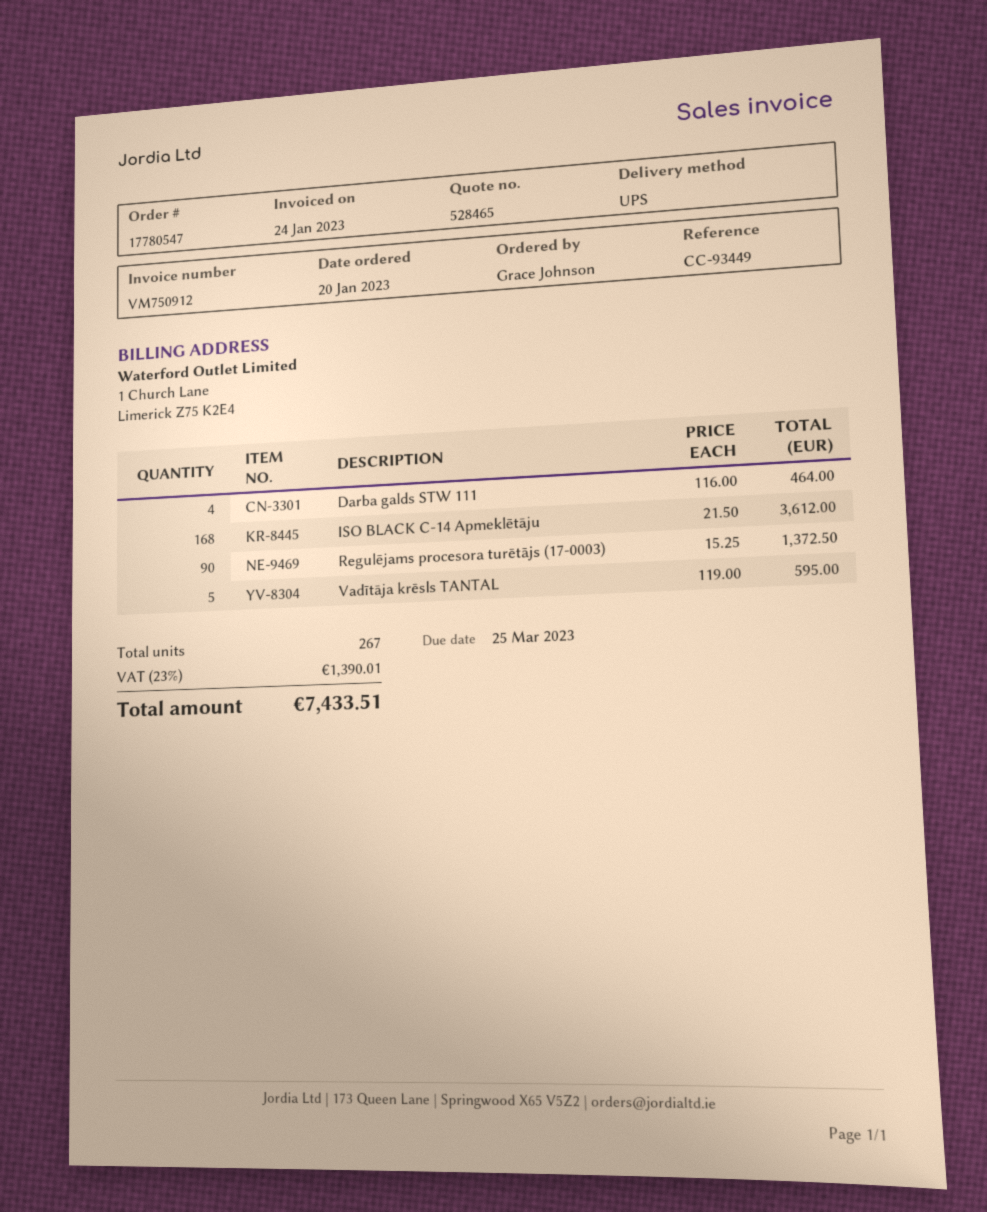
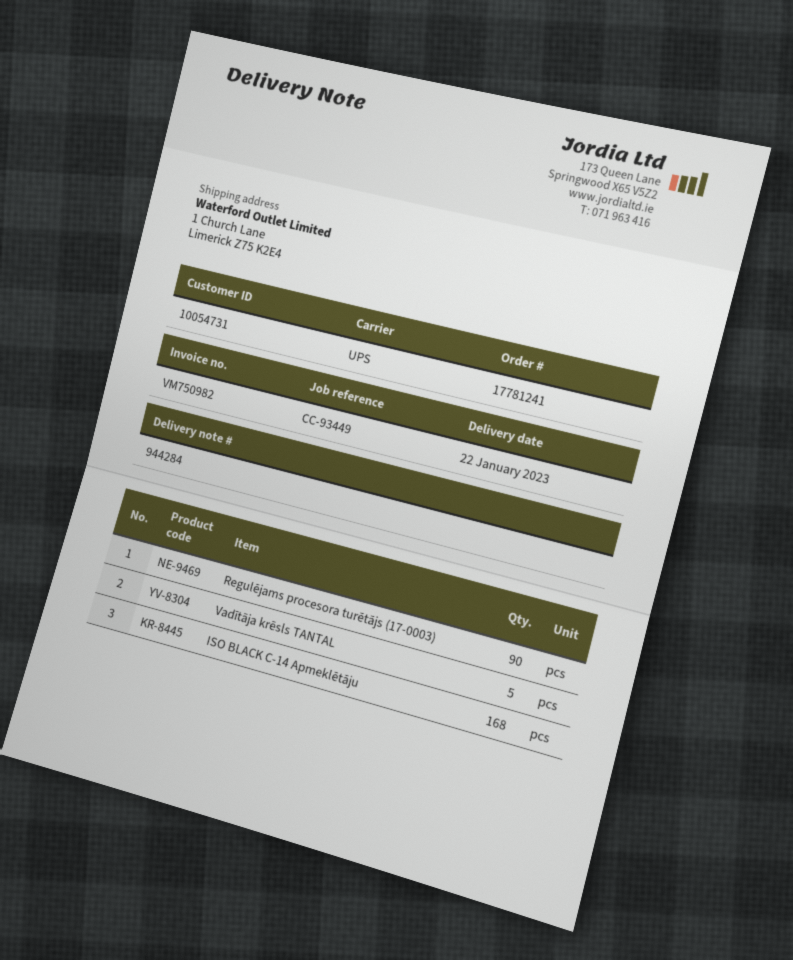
order number: 17780547 -> 17781241
invoice number: VM750912 -> VM750982
Darba galds STW 111: 4 -> none

